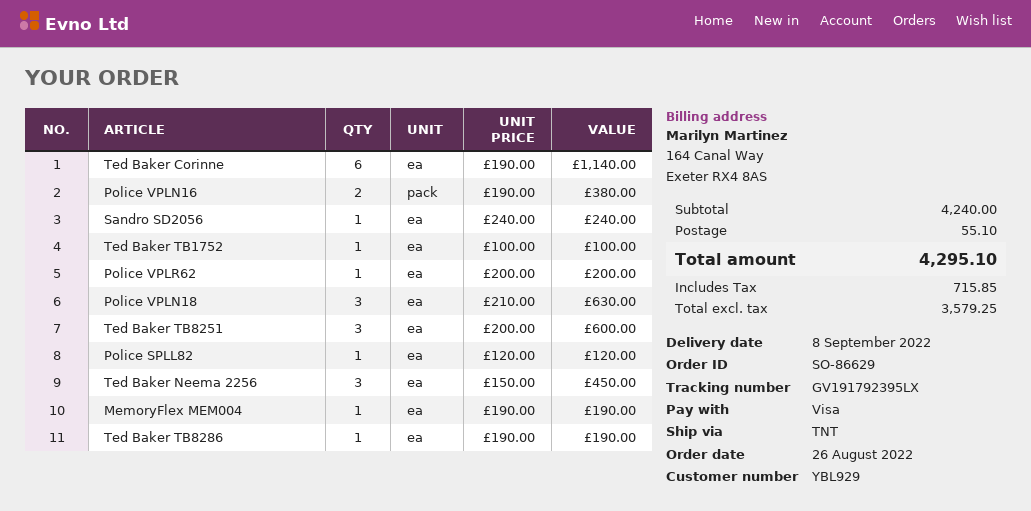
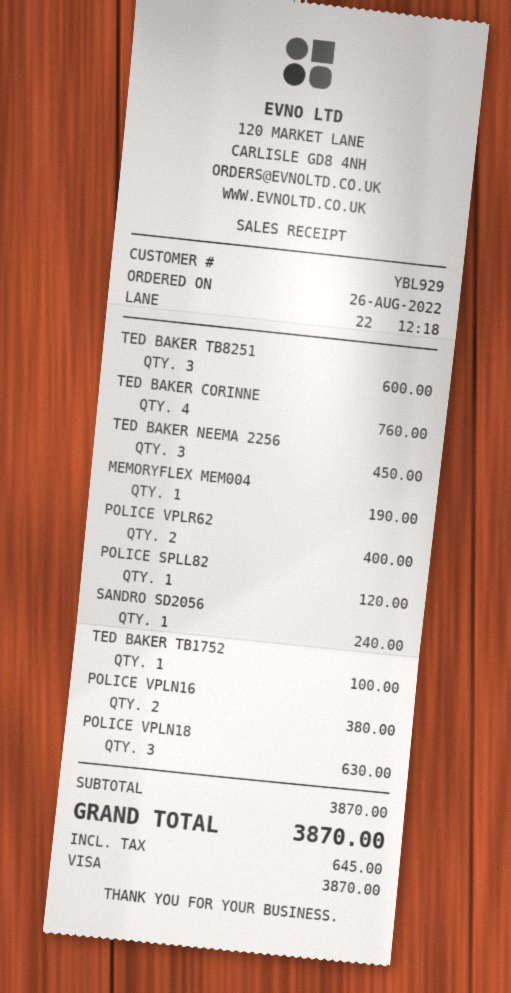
Ted Baker Corinne: 6 for 1140.00 -> 4 for 760.00
Police VPLR62: 1 for 200.00 -> 2 for 400.00
Ted Baker TB8286: 1 for 190.00 -> none
subtotal: 4240.00 -> 3870.00
shipping: 55.10 -> none
tax: 715.85 -> 645.00
total: 4295.10 -> 3870.00

